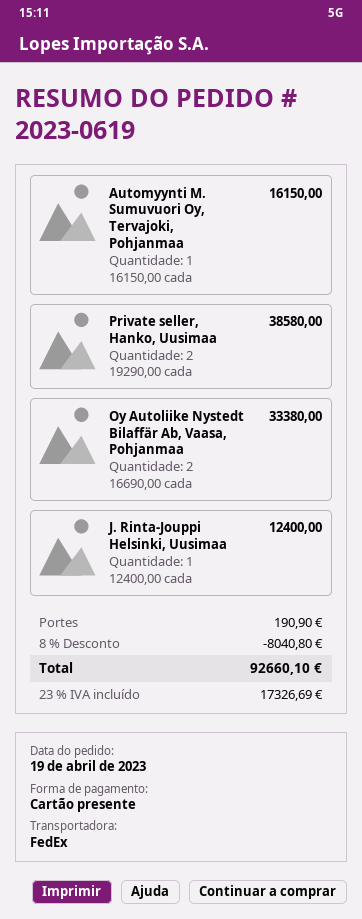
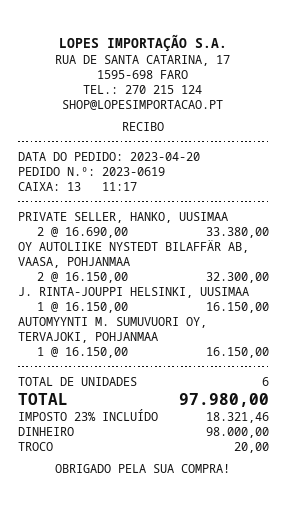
order date: 2023-04-19 -> 2023-04-20
payment method: gift card -> cash
Private seller, Hanko, Uusimaa: 2 x 19290.00 = 38580.00 -> 2 x 16690.00 = 33380.00
Oy Autoliike Nystedt Bilaffär Ab, Vaasa, Pohjanmaa: 2 x 16690.00 = 33380.00 -> 2 x 16150.00 = 32300.00
J. Rinta-Jouppi Helsinki, Uusimaa: 1 x 12400.00 = 12400.00 -> 1 x 16150.00 = 16150.00
discount: 8% = 8040.80 -> none
shipping: 190.90 -> none
tax: 23% = 17326.69 -> 23% = 18321.46
total: 92660.10 -> 97980.00

